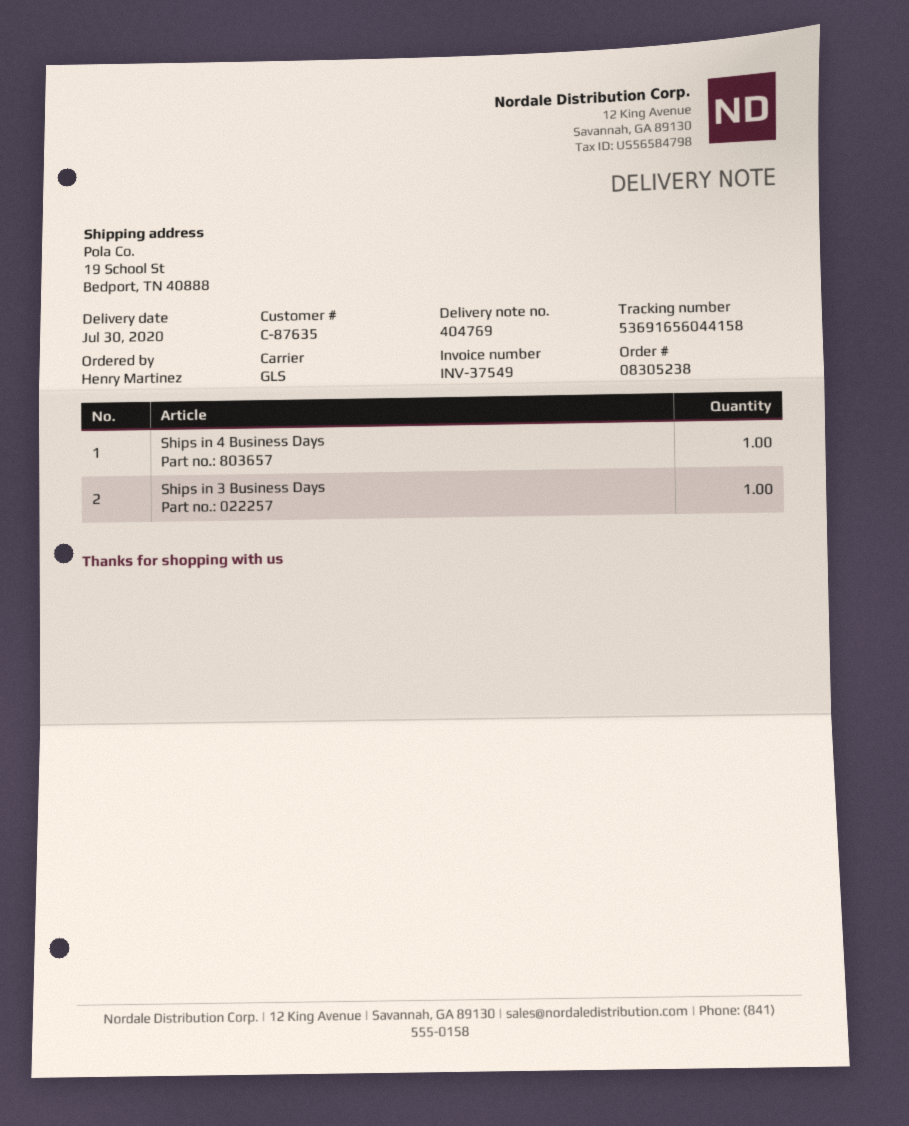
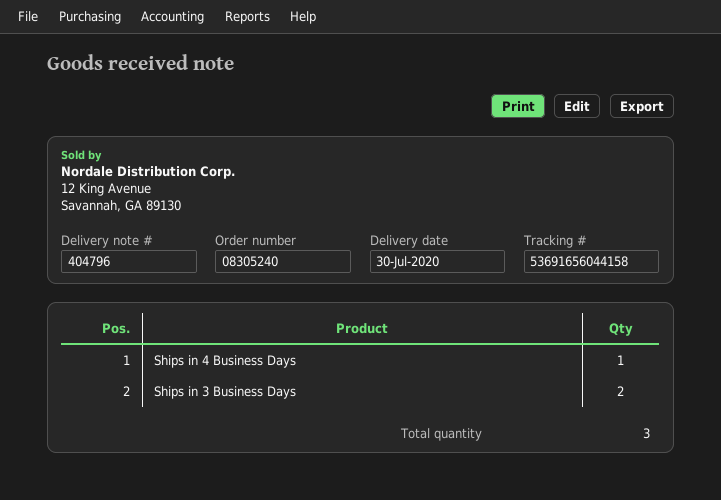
order number: 08305238 -> 08305240
delivery note number: 404769 -> 404796
Ships in 3 Business Days: 1 -> 2

